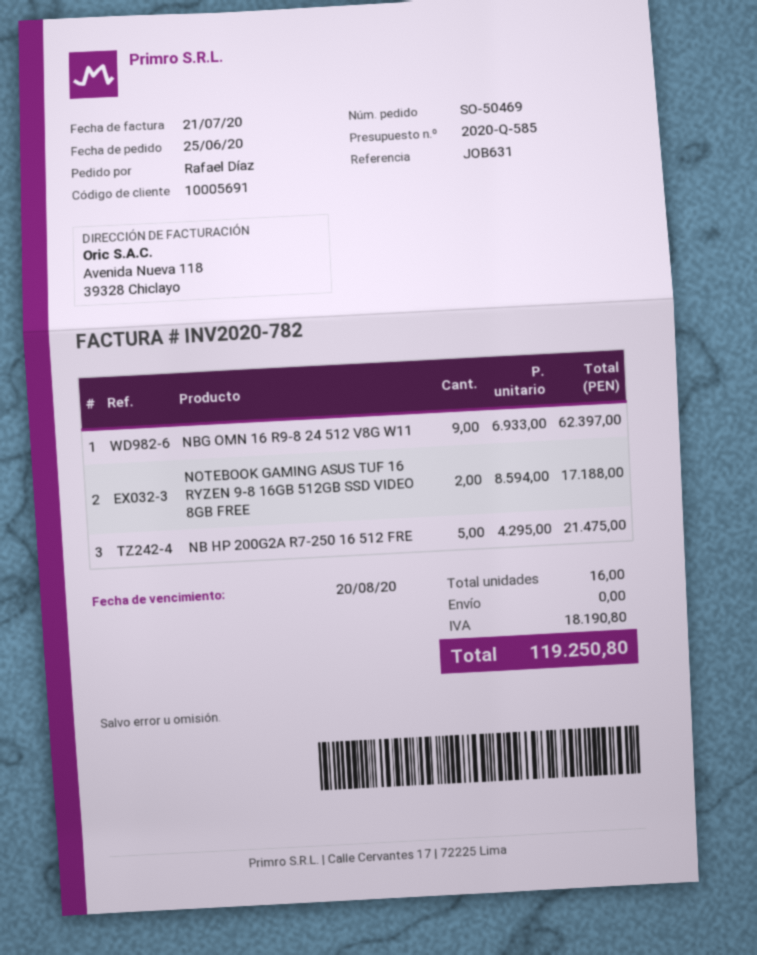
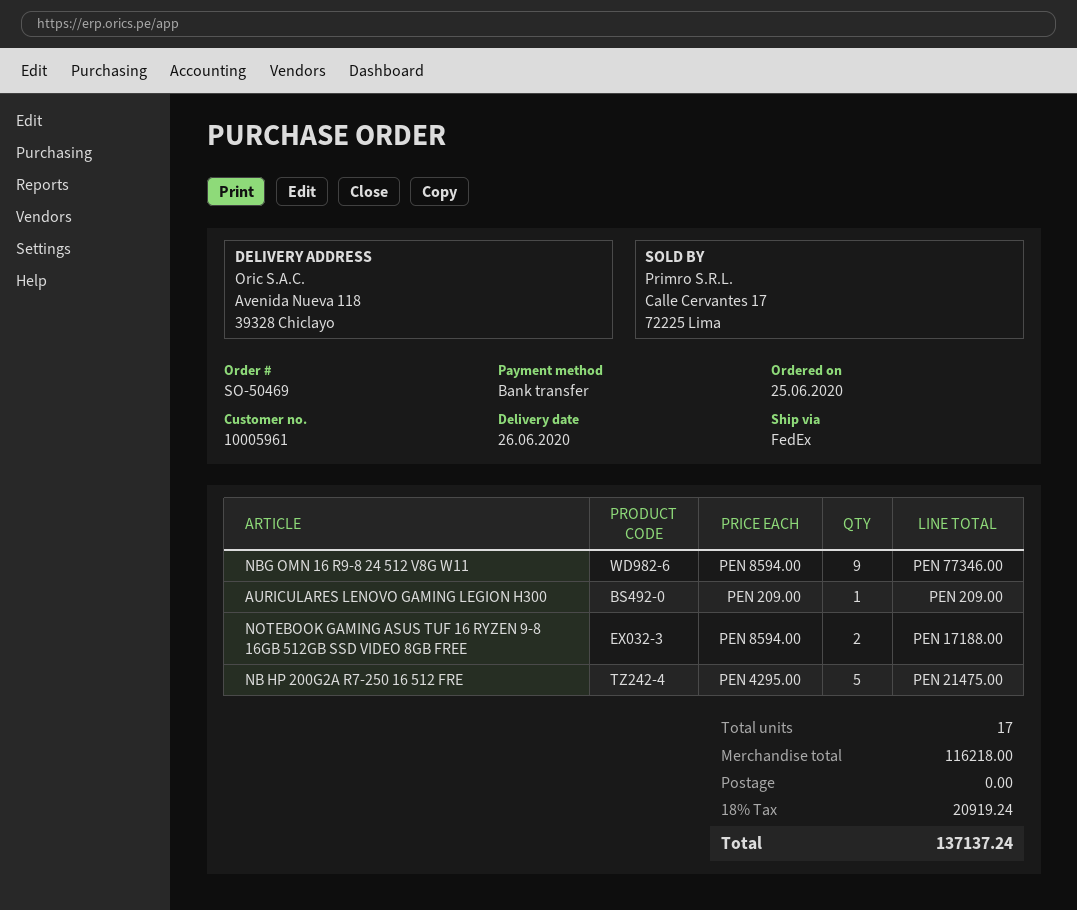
customer number: 10005691 -> 10005961
NBG OMN 16 R9-8 24 512 V8G W11: 9 x 6933.00 = 62397.00 -> 9 x 8594.00 = 77346.00
AURICULARES LENOVO GAMING LEGION H300: none -> 1 x 209.00 = 209.00
total quantity: 16 -> 17
tax: 18190.80 -> 20919.24
total: 119250.80 -> 137137.24

